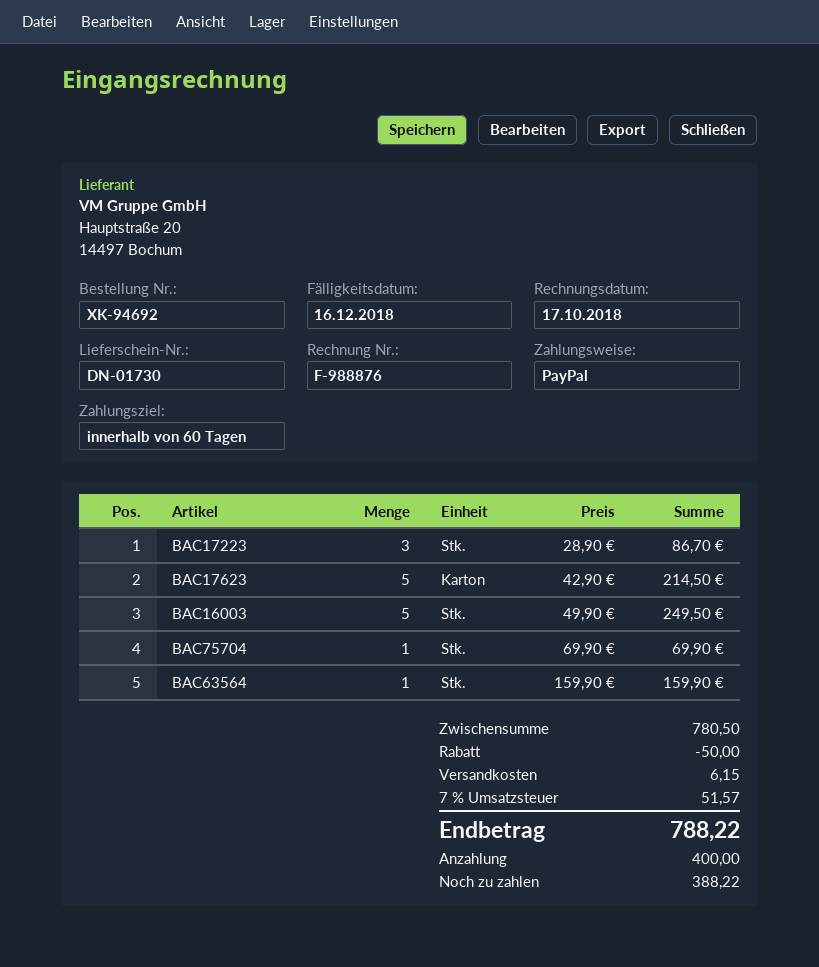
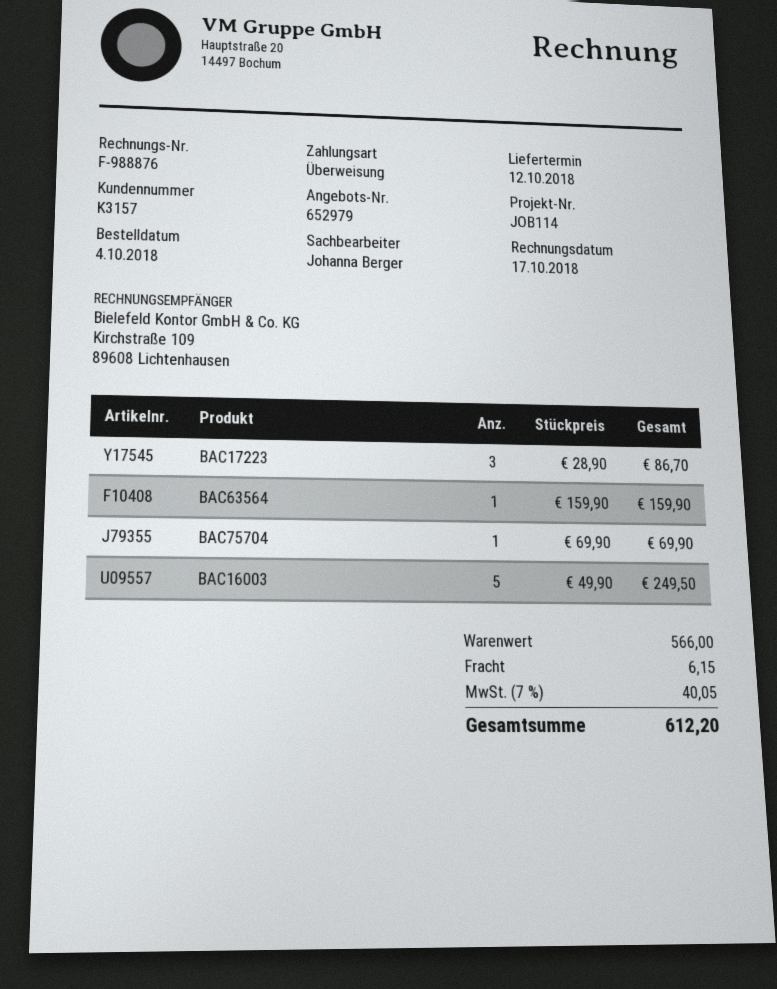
payment method: PayPal -> bank transfer
BAC17623: 5 x 42.90 = 214.50 -> none
subtotal: 780.50 -> 566.00
discount: 50.00 -> none
tax: 7% = 51.57 -> 7% = 40.05
total: 788.22 -> 612.20

